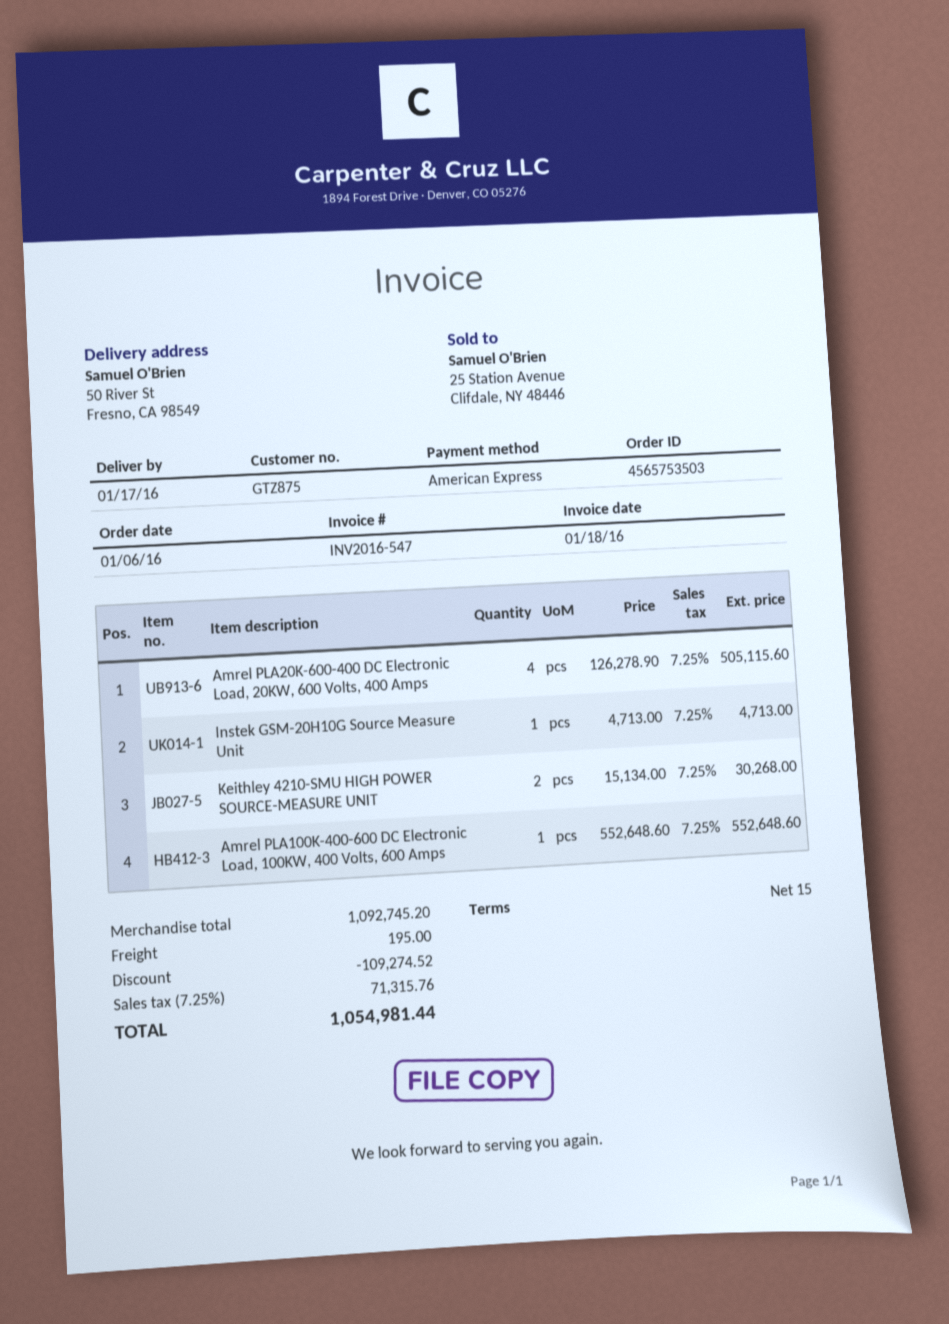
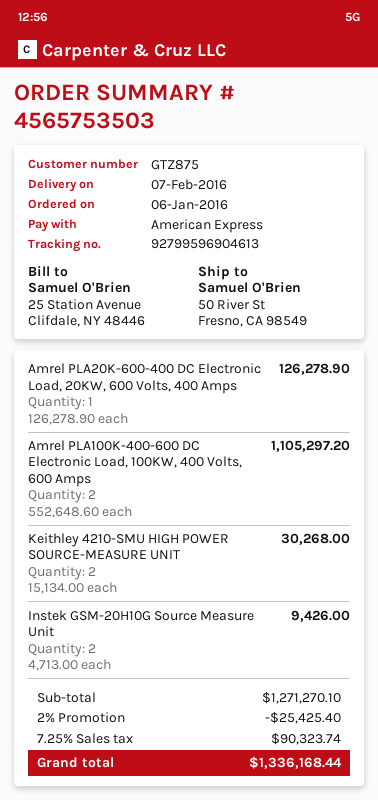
delivery date: 2016-01-17 -> 2016-02-07
Amrel PLA20K-600-400 DC Electronic Load, 20KW, 600 Volts, 400 Amps: 4 x 126278.90 = 505115.60 -> 1 x 126278.90 = 126278.90
Instek GSM-20H10G Source Measure Unit: 1 x 4713.00 = 4713.00 -> 2 x 4713.00 = 9426.00
Amrel PLA100K-400-600 DC Electronic Load, 100KW, 400 Volts, 600 Amps: 1 x 552648.60 = 552648.60 -> 2 x 552648.60 = 1105297.20
subtotal: 1092745.20 -> 1271270.10
discount: 109274.52 -> 25425.40
shipping: 195.00 -> none
tax: 7.25% = 71315.76 -> 7.25% = 90323.74
total: 1054981.44 -> 1336168.44

